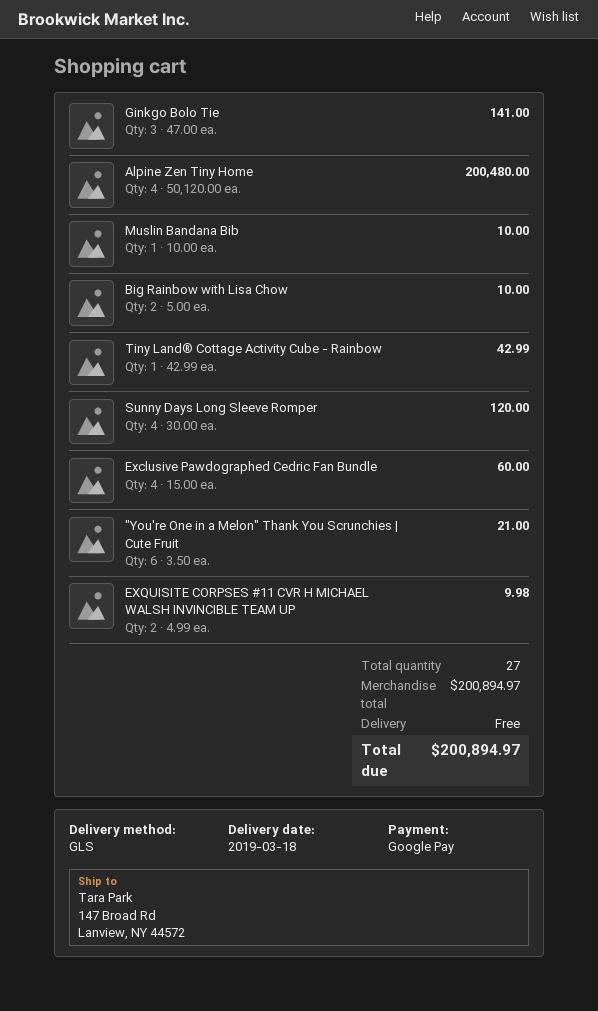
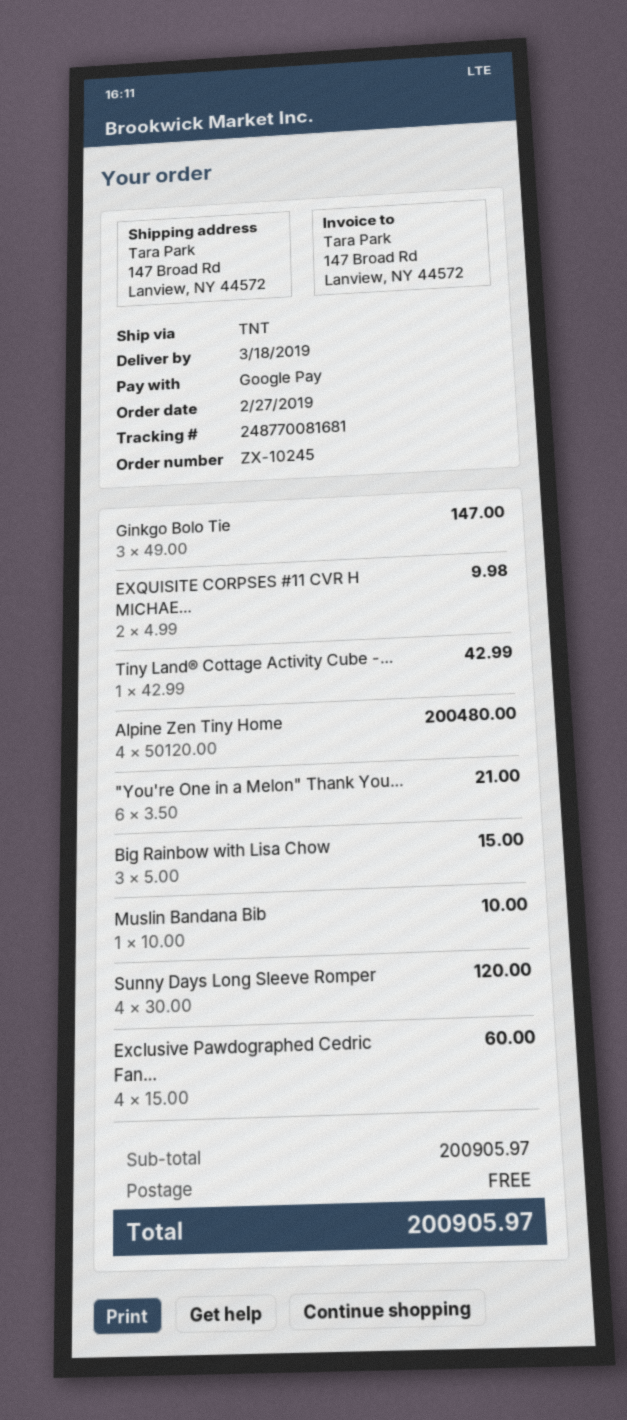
shipping method: GLS -> TNT
Ginkgo Bolo Tie: 3 x 47.00 = 141.00 -> 3 x 49.00 = 147.00
Big Rainbow with Lisa Chow: 2 x 5.00 = 10.00 -> 3 x 5.00 = 15.00
subtotal: 200894.97 -> 200905.97
total: 200894.97 -> 200905.97

